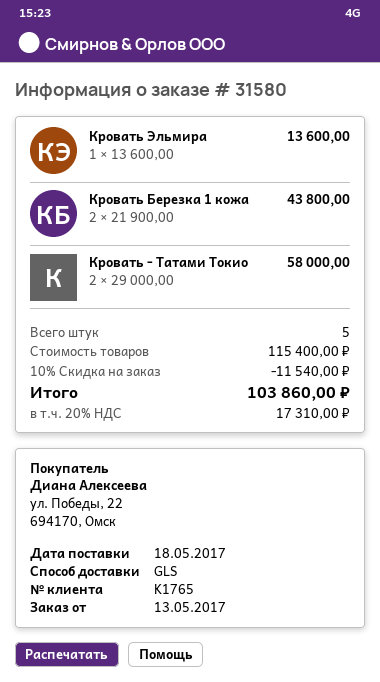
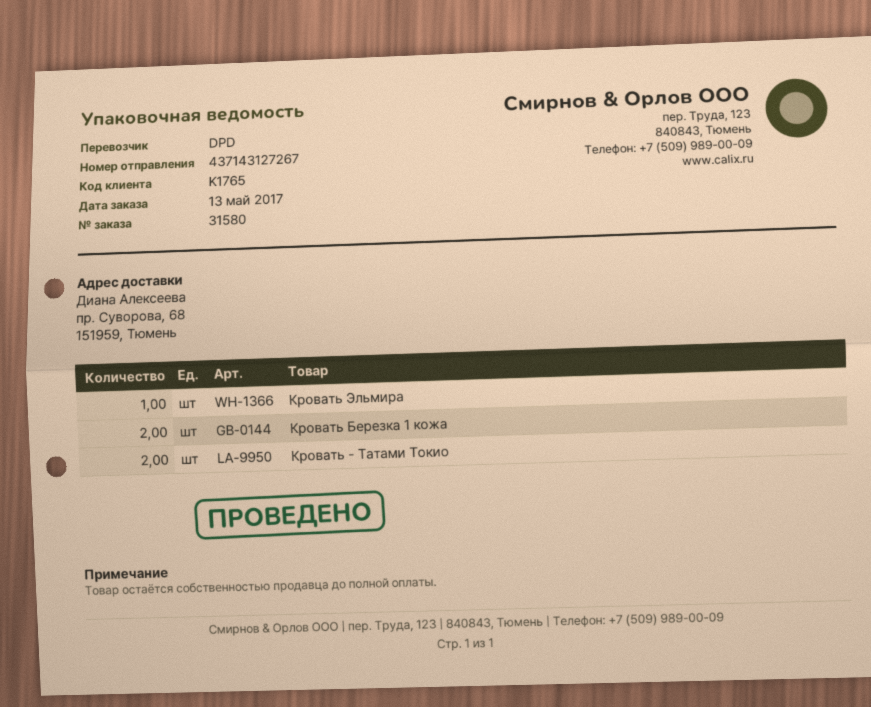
shipping method: GLS -> DPD

